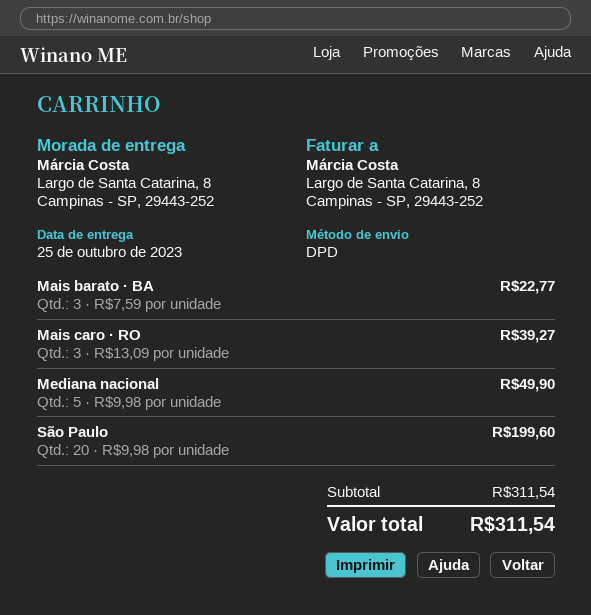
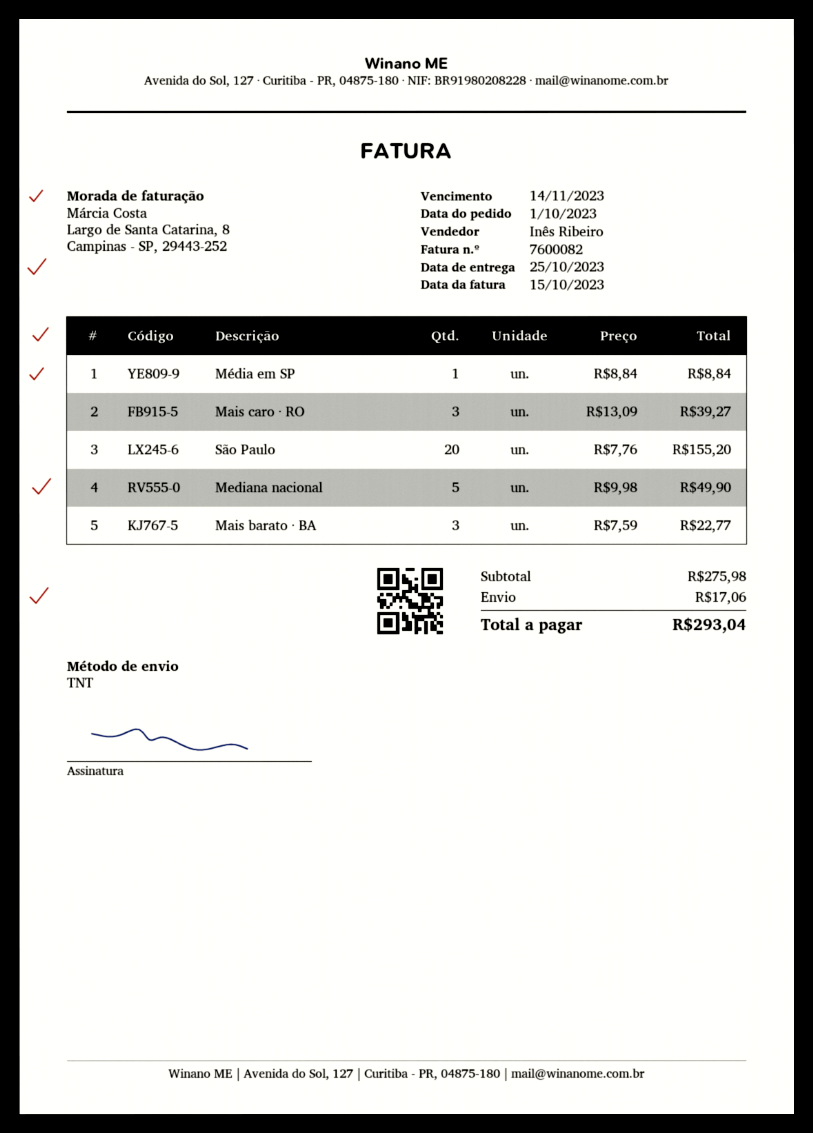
shipping method: DPD -> TNT
São Paulo: 20 x 9.98 = 199.60 -> 20 x 7.76 = 155.20
Média em SP: none -> 1 x 8.84 = 8.84
subtotal: 311.54 -> 275.98
shipping: none -> 17.06
total: 311.54 -> 293.04

